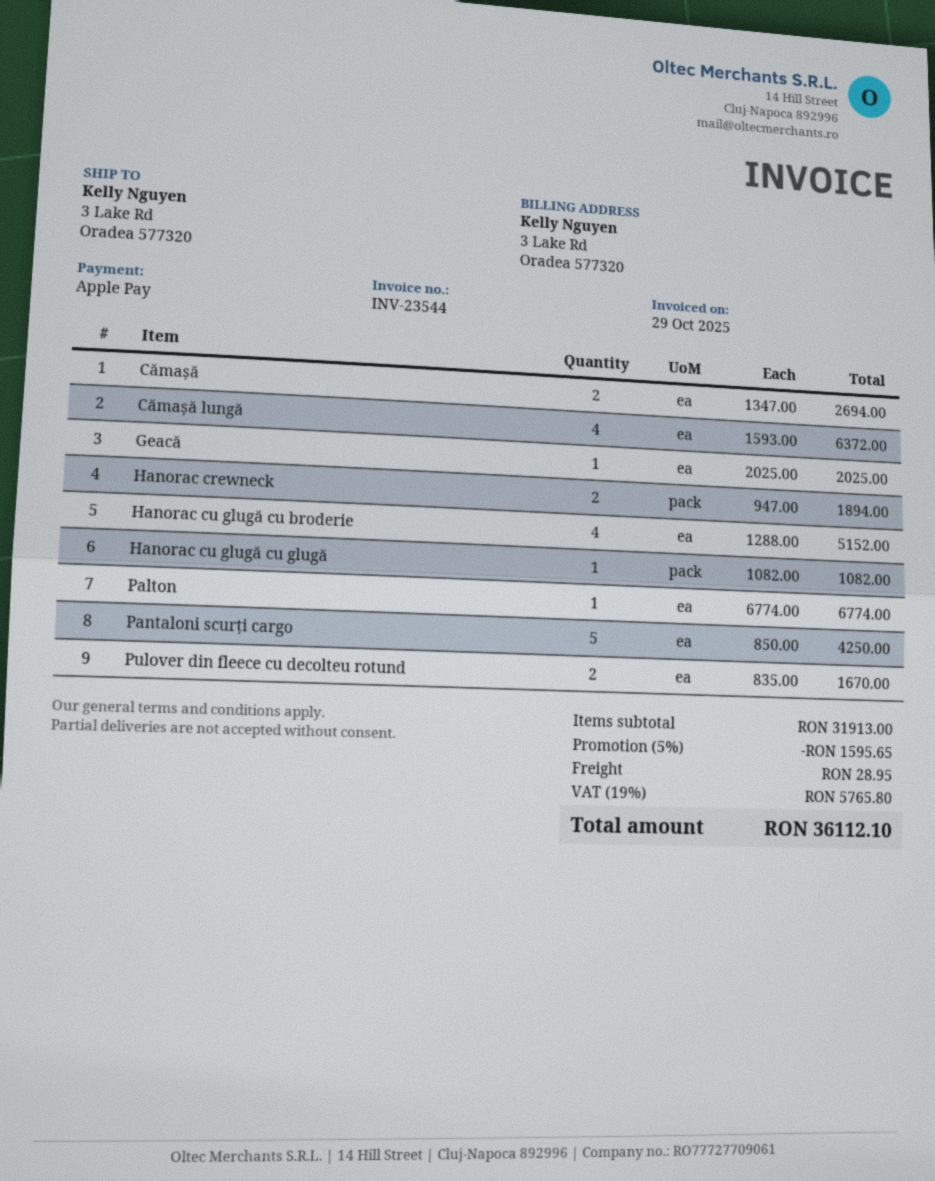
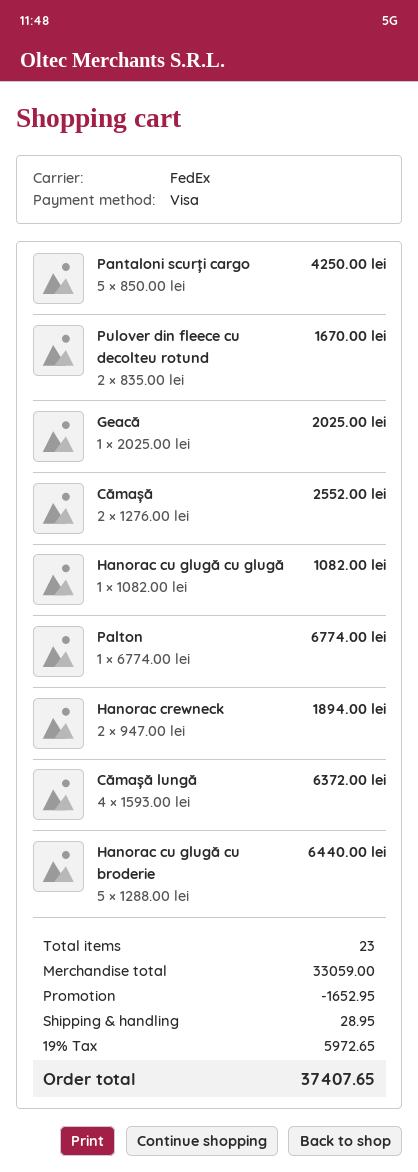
payment method: Apple Pay -> Visa
Cămașă: 2 x 1347.00 = 2694.00 -> 2 x 1276.00 = 2552.00
Hanorac cu glugă cu broderie: 4 x 1288.00 = 5152.00 -> 5 x 1288.00 = 6440.00
subtotal: 31913.00 -> 33059.00
discount: 1595.65 -> 1652.95
tax: 19% = 5765.80 -> 19% = 5972.65
total: 36112.10 -> 37407.65

